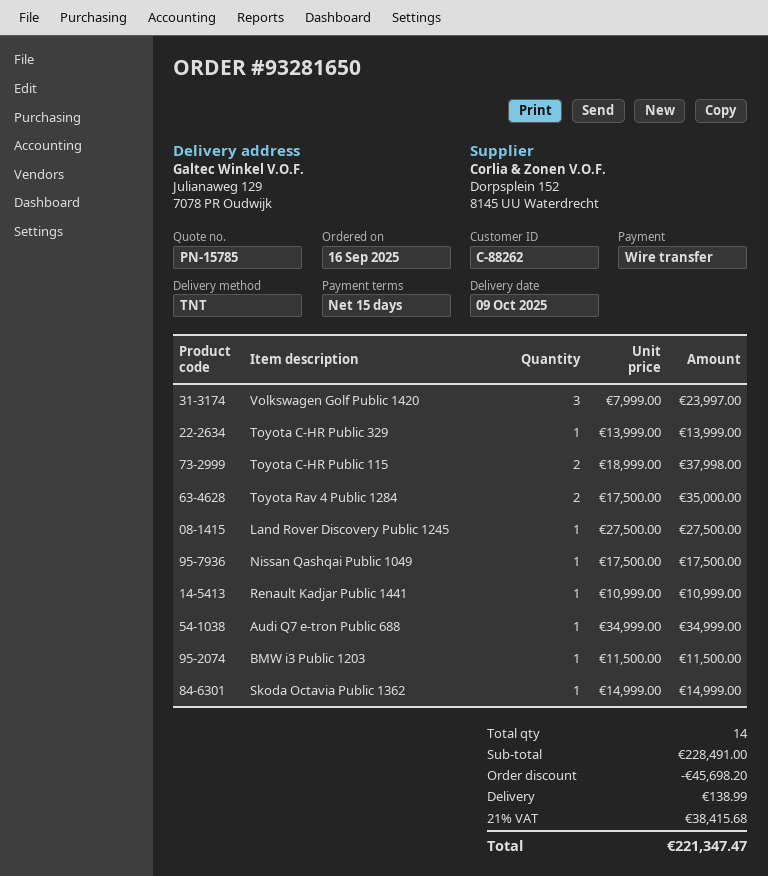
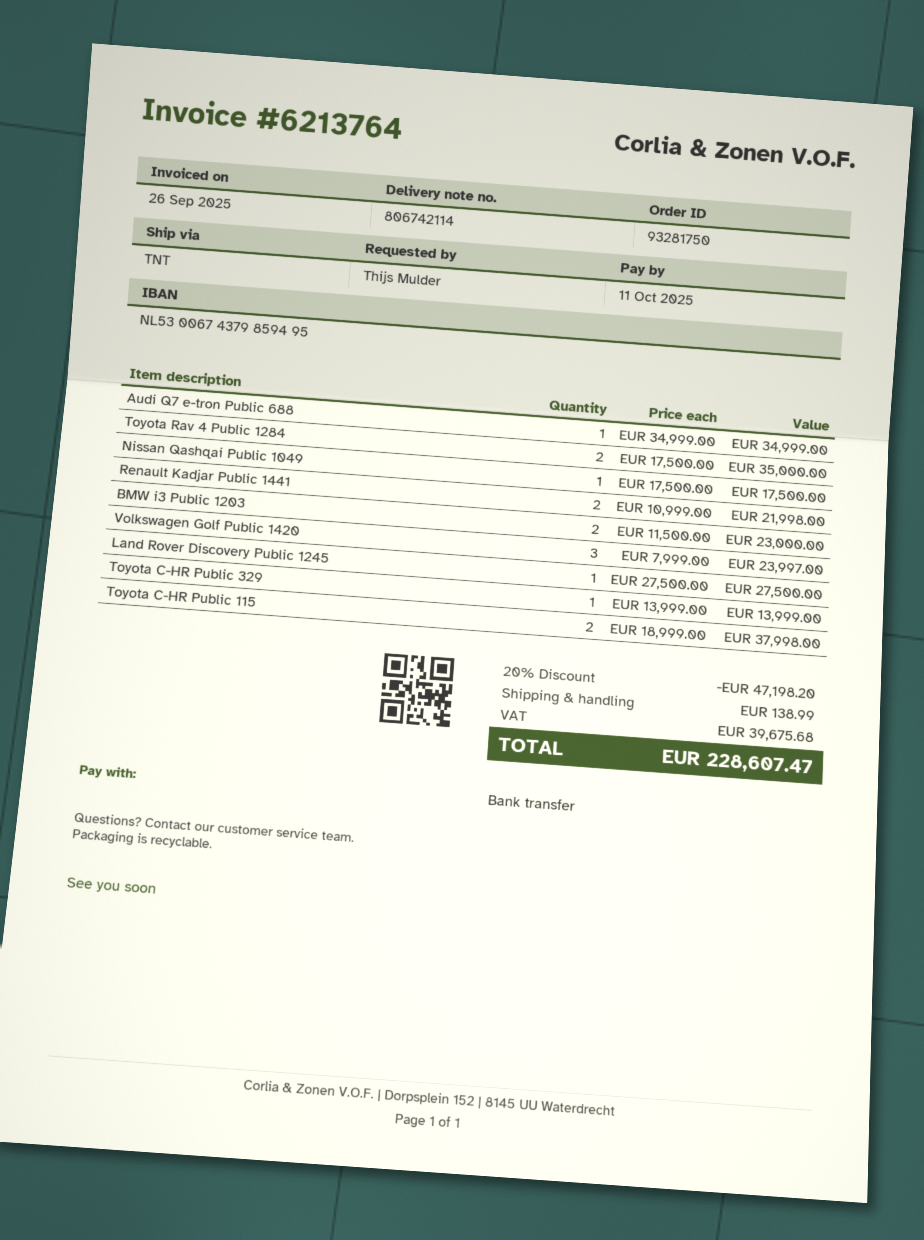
order number: 93281650 -> 93281750
Renault Kadjar Public 1441: 1 x 10999.00 = 10999.00 -> 2 x 10999.00 = 21998.00
BMW i3 Public 1203: 1 x 11500.00 = 11500.00 -> 2 x 11500.00 = 23000.00
Skoda Octavia Public 1362: 1 x 14999.00 = 14999.00 -> none
discount: 45698.20 -> 47198.20
tax: 38415.68 -> 39675.68
total: 221347.47 -> 228607.47

